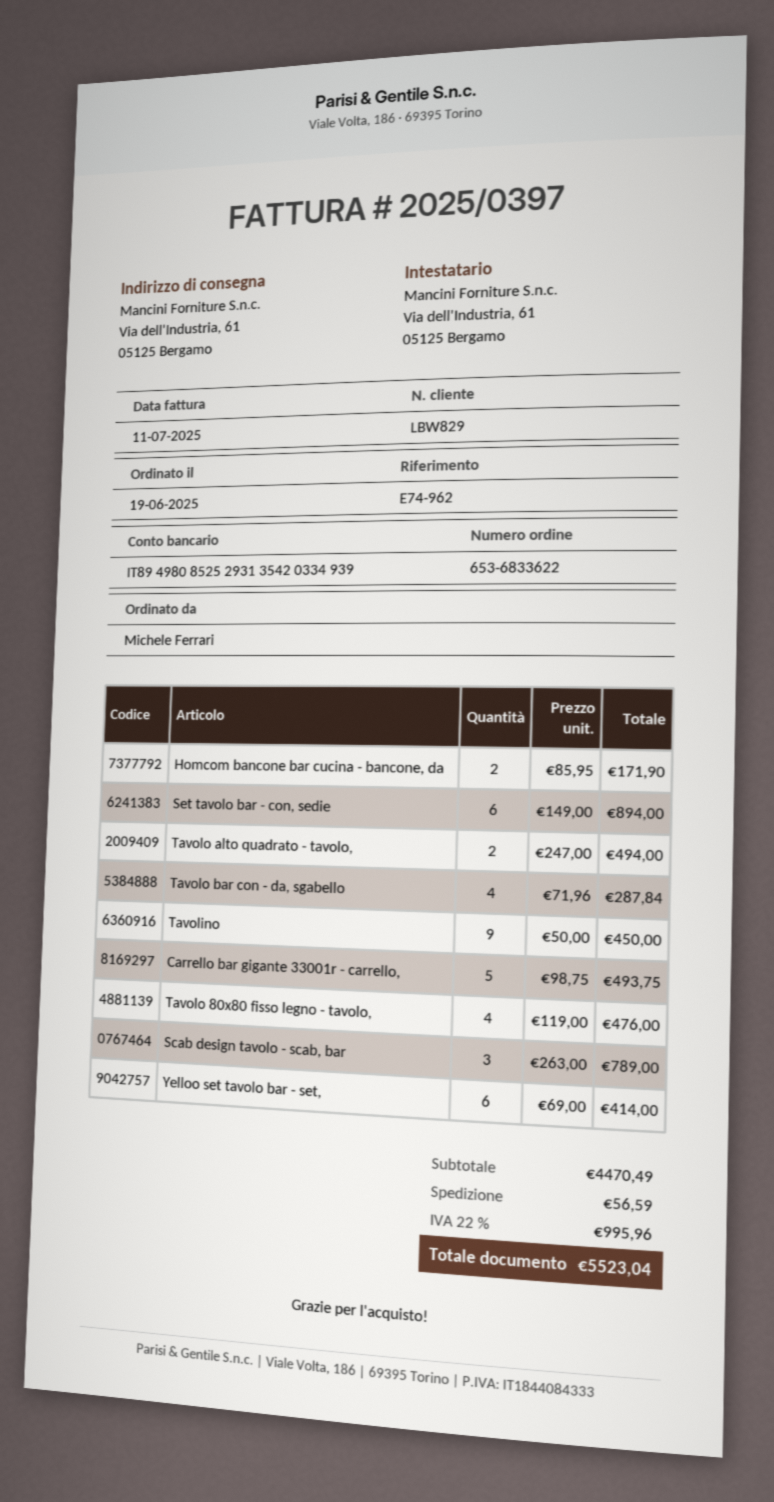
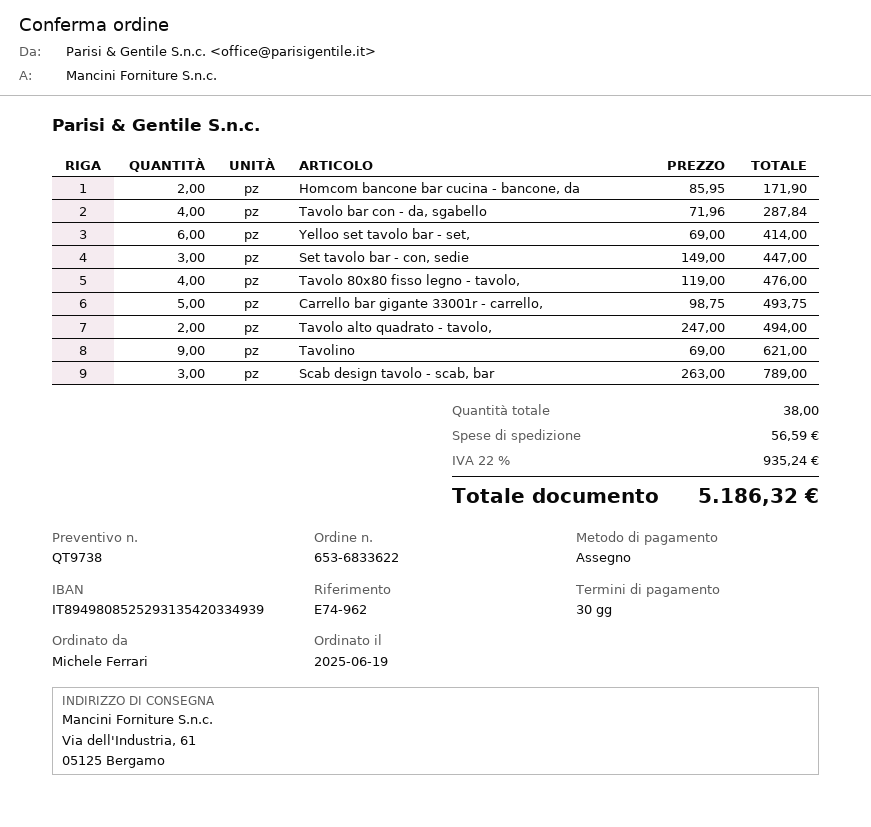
Set tavolo bar - con, sedie: 6 x 149.00 = 894.00 -> 3 x 149.00 = 447.00
Tavolino: 9 x 50.00 = 450.00 -> 9 x 69.00 = 621.00
tax: 22% = 995.96 -> 22% = 935.24
total: 5523.04 -> 5186.32

